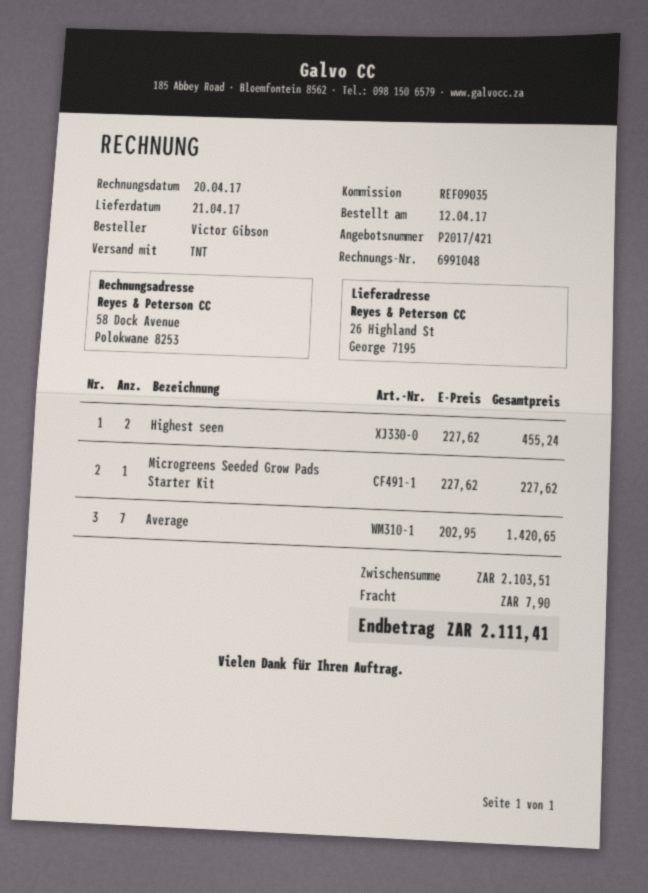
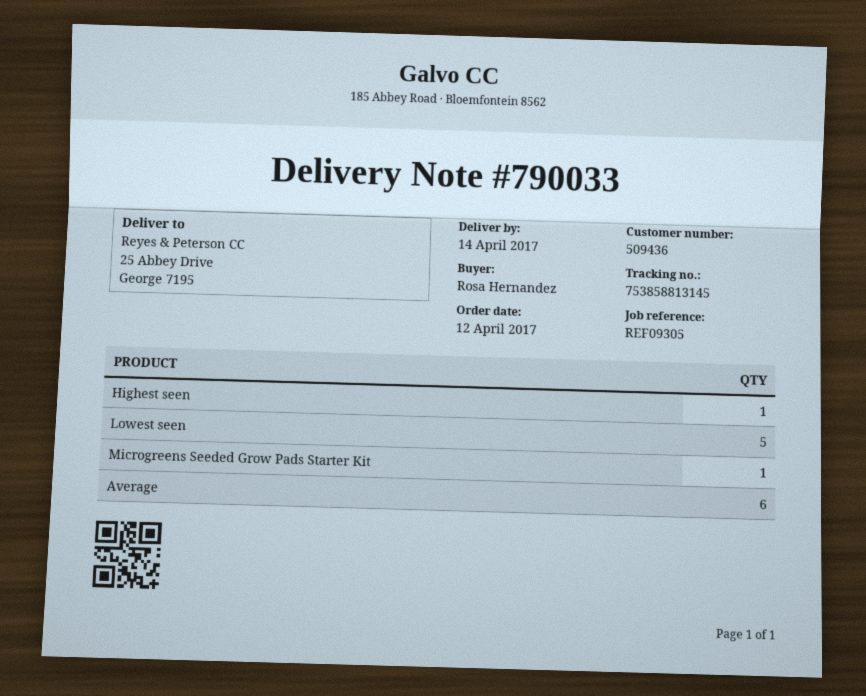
delivery date: 2017-04-21 -> 2017-04-14
reference: REF09035 -> REF09305
ordered by: Victor Gibson -> Rosa Hernandez
ship to: 26 Highland St, George 7195 -> 25 Abbey Drive, George 7195
Highest seen: 2 -> 1
Average: 7 -> 6
Lowest seen: none -> 5

